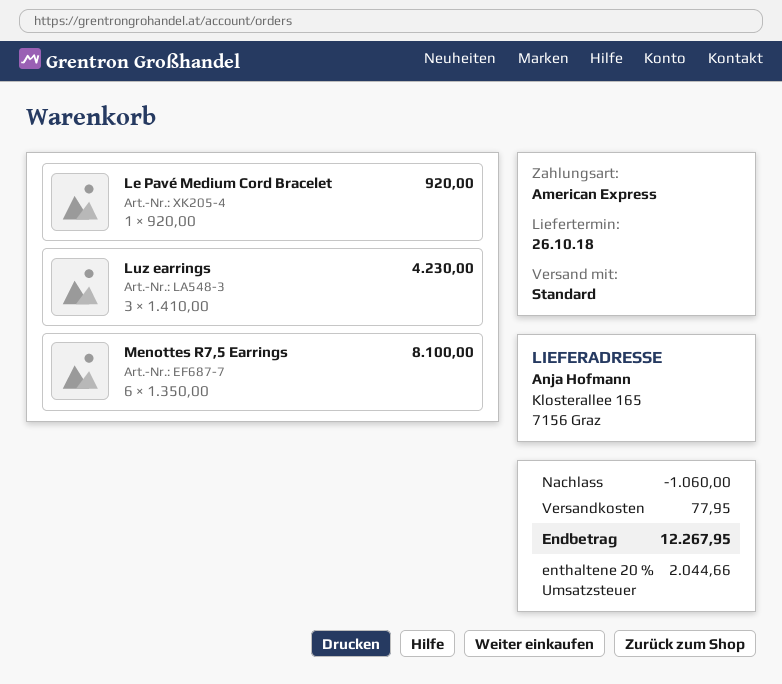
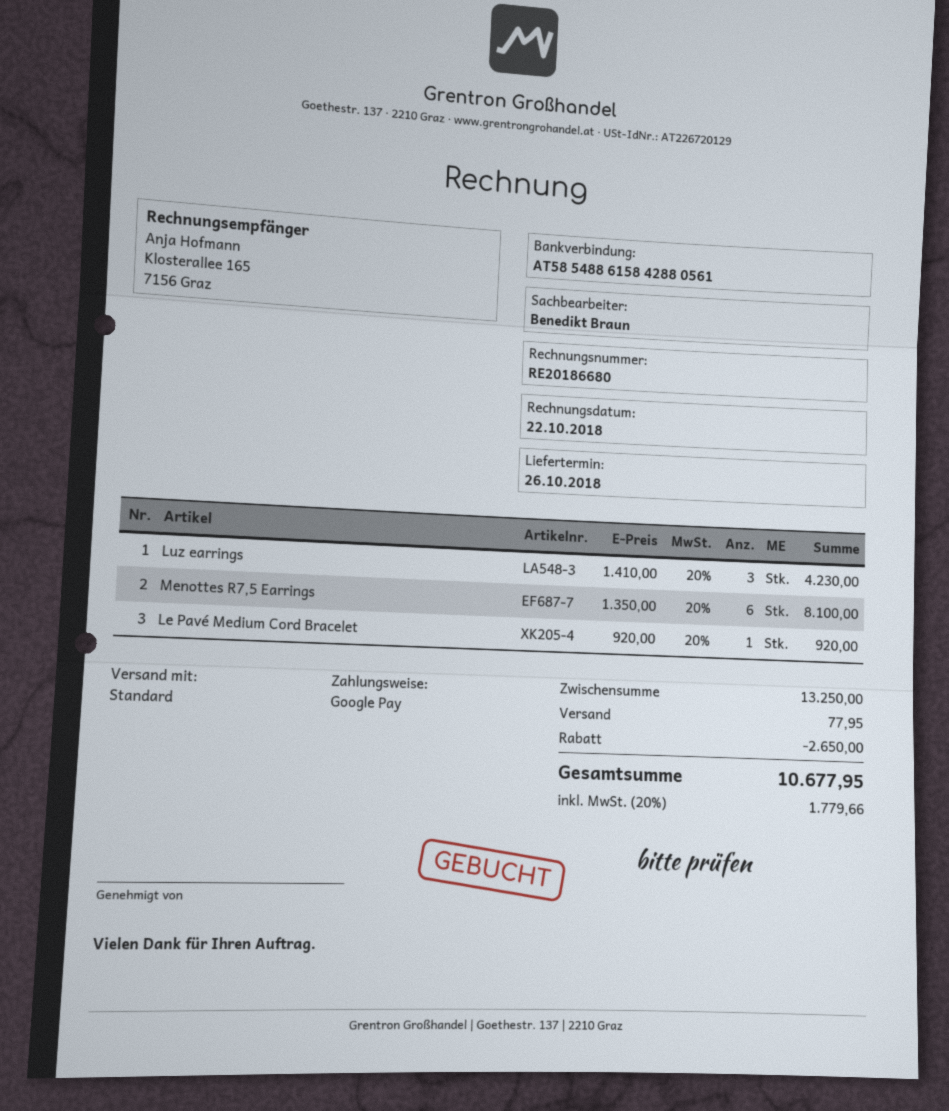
payment method: American Express -> Google Pay
discount: 1060.00 -> 2650.00
tax: 20% = 2044.66 -> 20% = 1779.66
total: 12267.95 -> 10677.95

